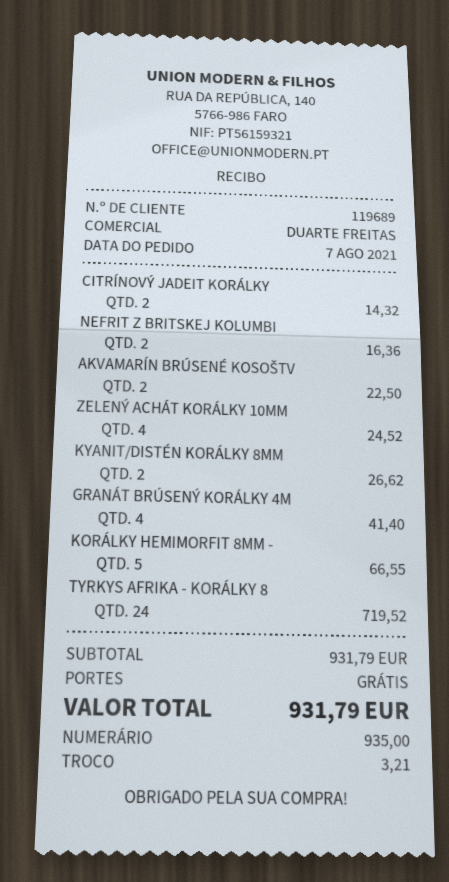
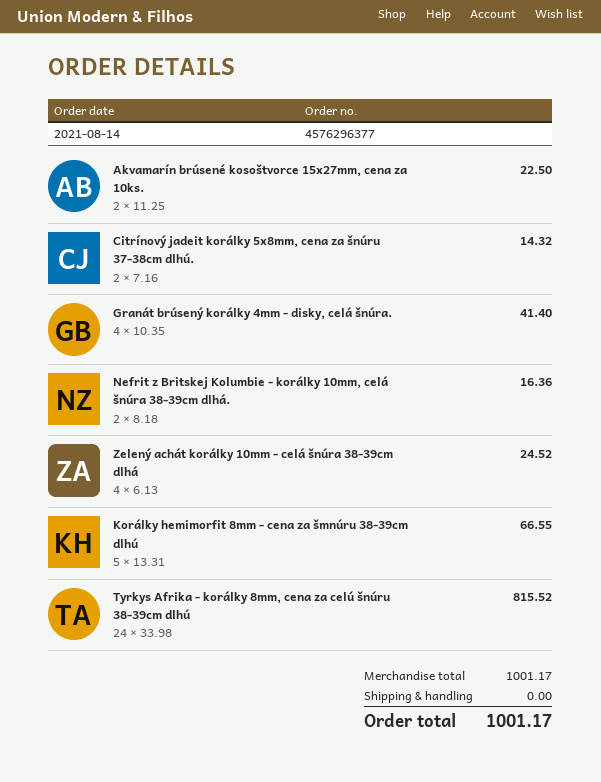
order date: 2021-08-07 -> 2021-08-14
KYANIT/DISTÉN KORÁLKY 8MM: 2 for 26.62 -> none
TYRKYS AFRIKA - KORÁLKY 8: 24 for 719.52 -> 24 for 815.52
subtotal: 931.79 -> 1001.17
total: 931.79 -> 1001.17

